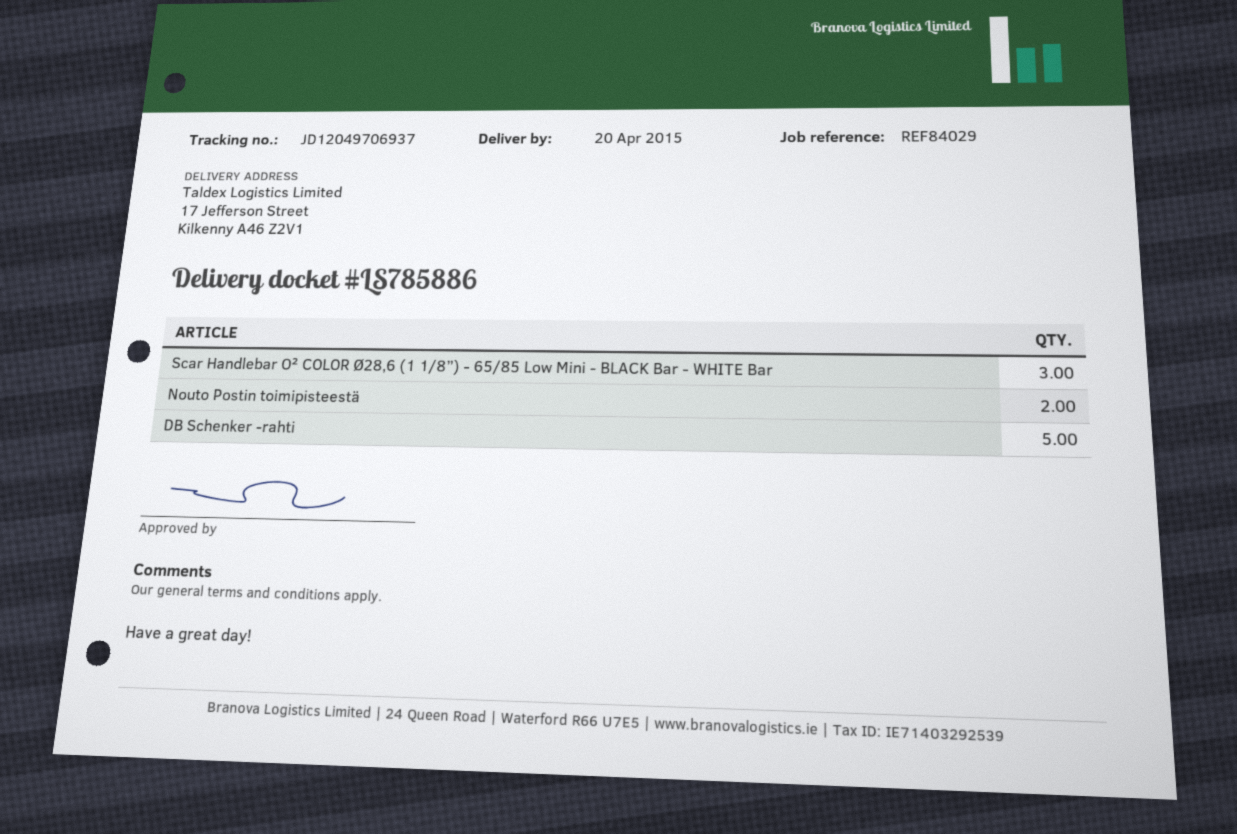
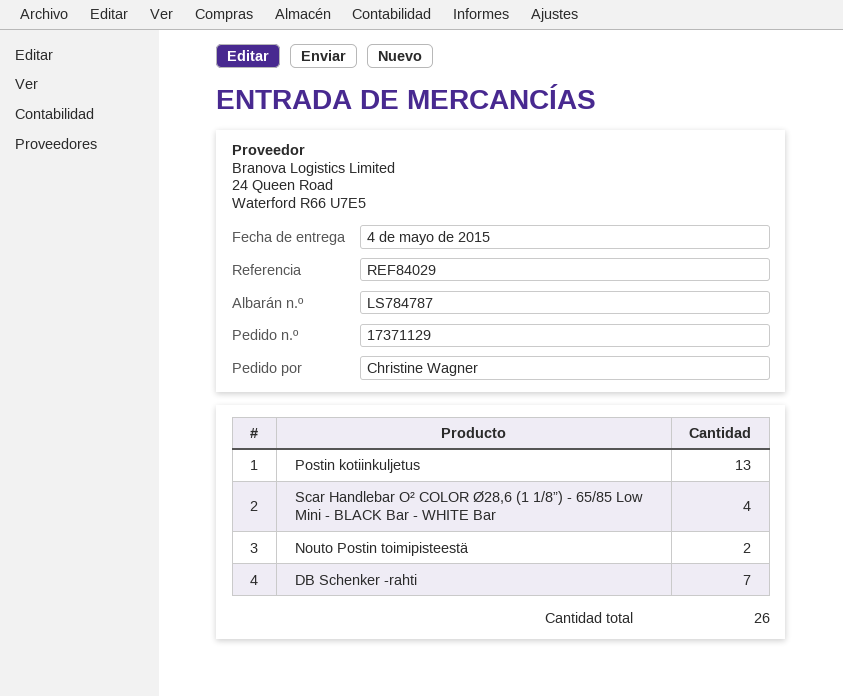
delivery note number: LS785886 -> LS784787
delivery date: 2015-04-20 -> 2015-05-04
Scar Handlebar O² COLOR Ø28,6 (1 1/8”) - 65/85 Low Mini - BLACK Bar - WHITE Bar: 3 -> 4
DB Schenker -rahti: 5 -> 7
Postin kotiinkuljetus: none -> 13

